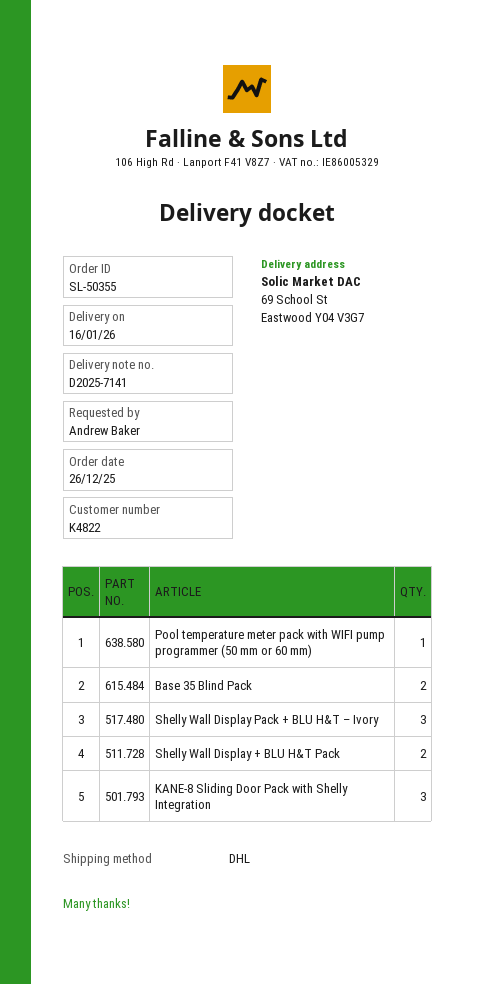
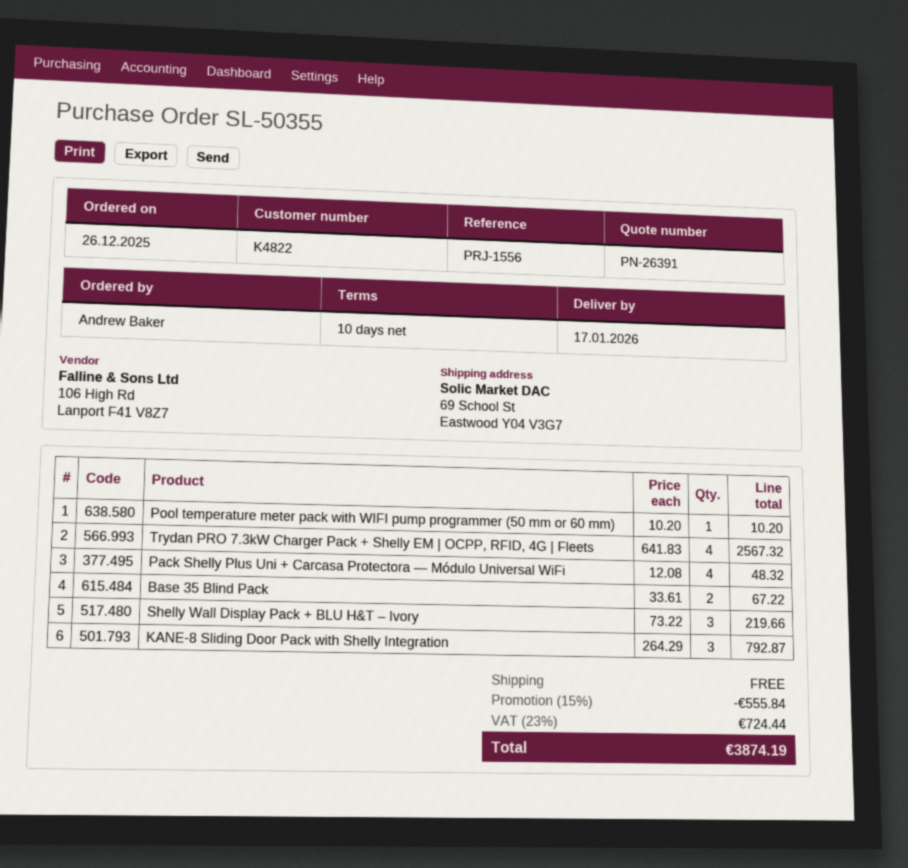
delivery date: 2026-01-16 -> 2026-01-17
Shelly Wall Display + BLU H&T Pack: 2 -> none
Trydan PRO 7.3kW Charger Pack + Shelly EM | OCPP, RFID, 4G | Fleets: none -> 4
Pack Shelly Plus Uni + Carcasa Protectora — Módulo Universal WiFi: none -> 4

